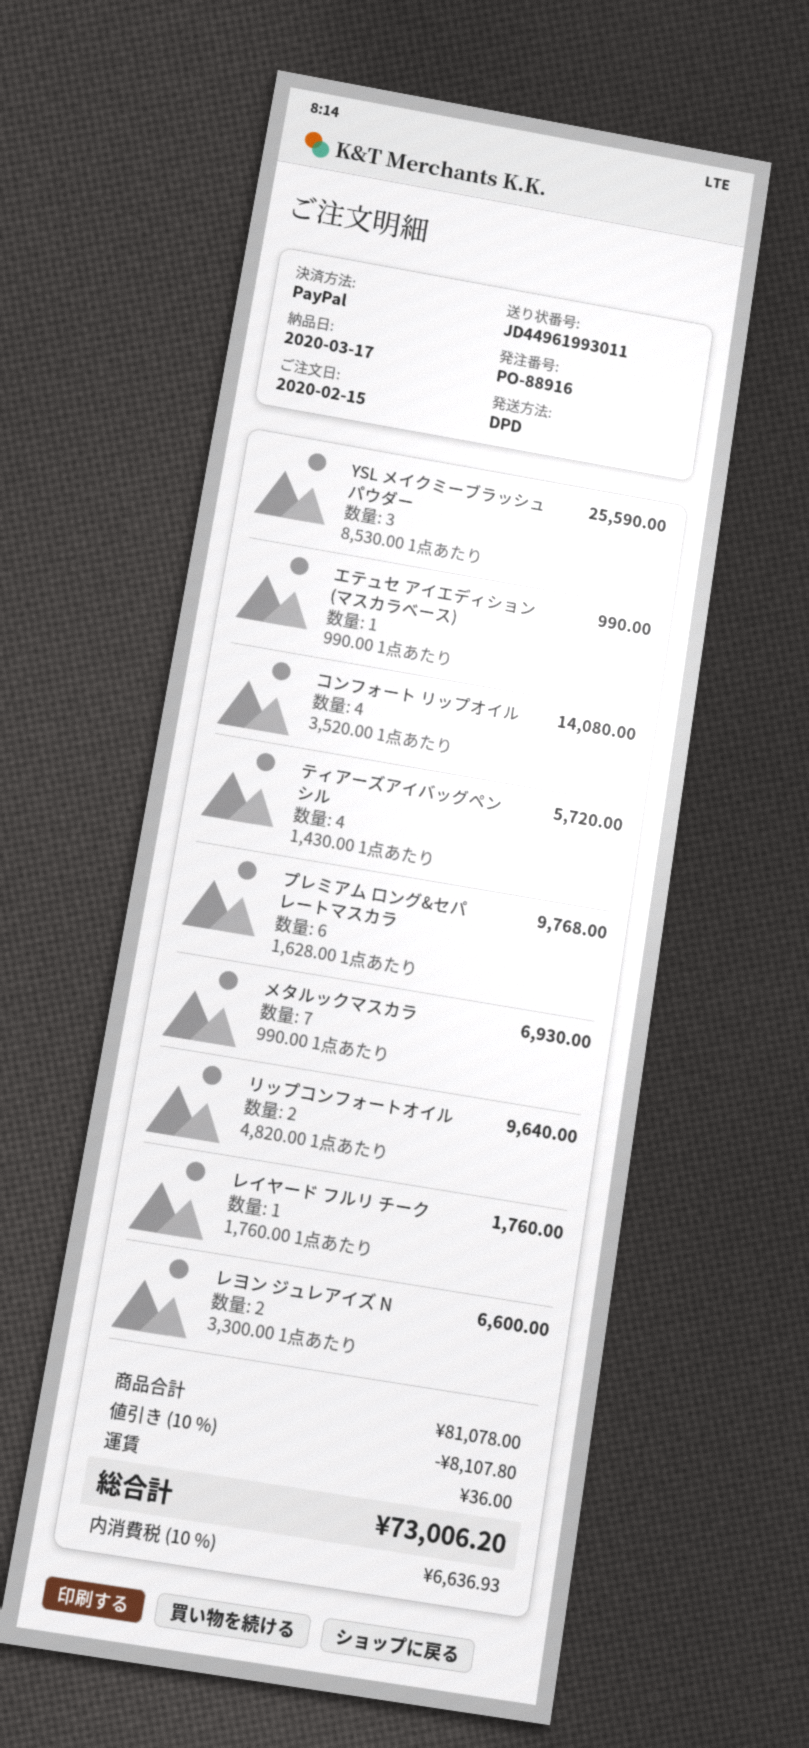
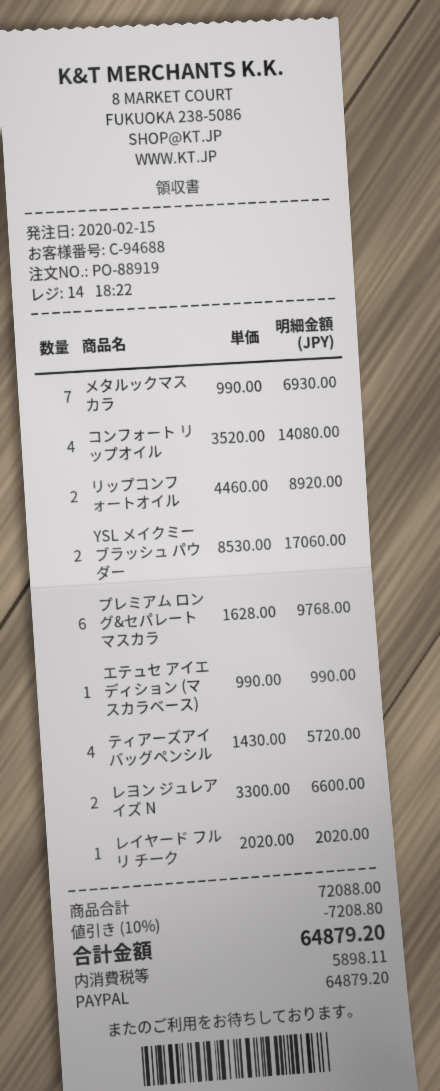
order number: PO-88916 -> PO-88919
YSL メイクミーブラッシュ パウダー: 3 x 8530.00 = 25590.00 -> 2 x 8530.00 = 17060.00
リップコンフォートオイル: 2 x 4820.00 = 9640.00 -> 2 x 4460.00 = 8920.00
レイヤード フルリ チーク: 1 x 1760.00 = 1760.00 -> 1 x 2020.00 = 2020.00
subtotal: 81078.00 -> 72088.00
discount: 10% = 8107.80 -> 10% = 7208.80
shipping: 36.00 -> none
tax: 6636.93 -> 5898.11
total: 73006.20 -> 64879.20

